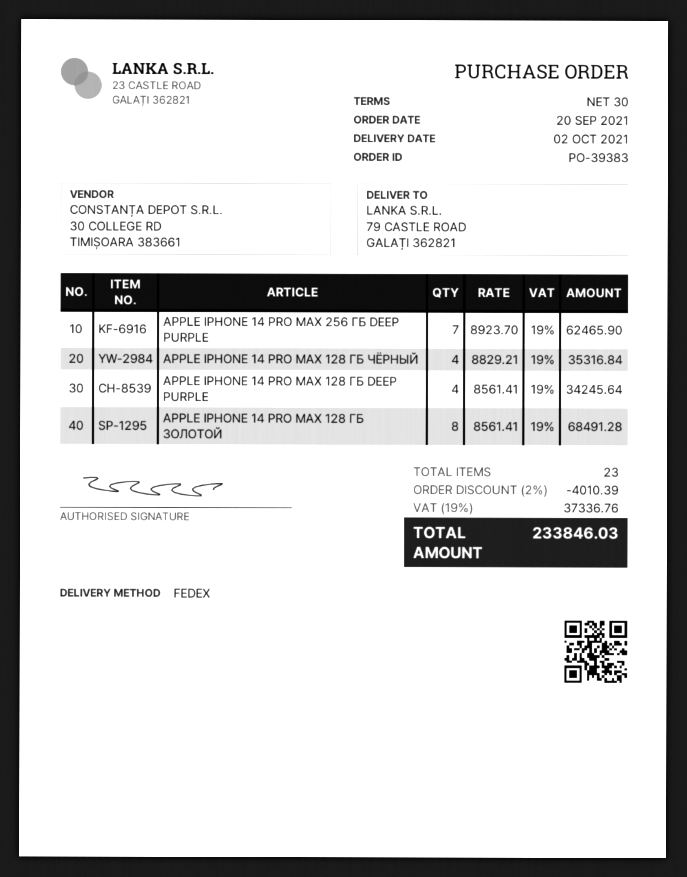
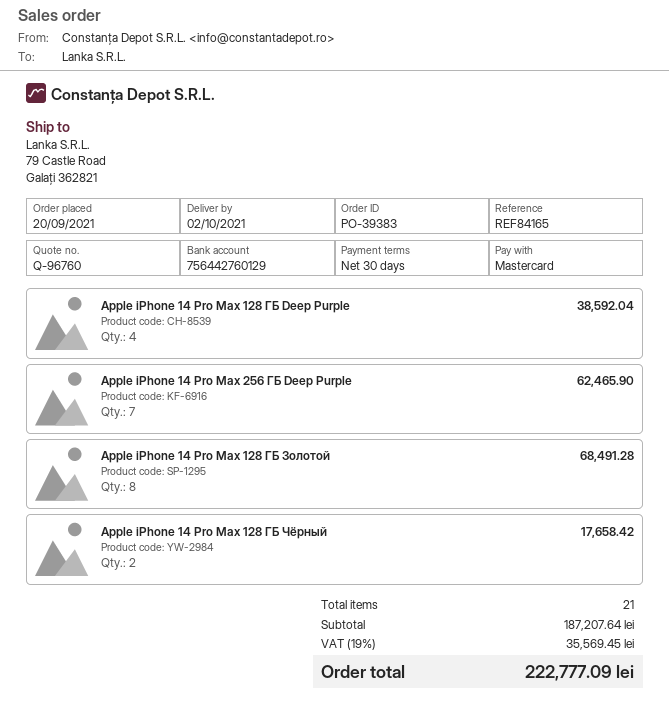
APPLE IPHONE 14 PRO MAX 128 ГБ ЧЁРНЫЙ: 4 for 35316.84 -> 2 for 17658.42
APPLE IPHONE 14 PRO MAX 128 ГБ DEEP PURPLE: 4 for 34245.64 -> 4 for 38592.04
total quantity: 23 -> 21
discount: 2% = 4010.39 -> none
tax: 19% = 37336.76 -> 19% = 35569.45
total: 233846.03 -> 222777.09

